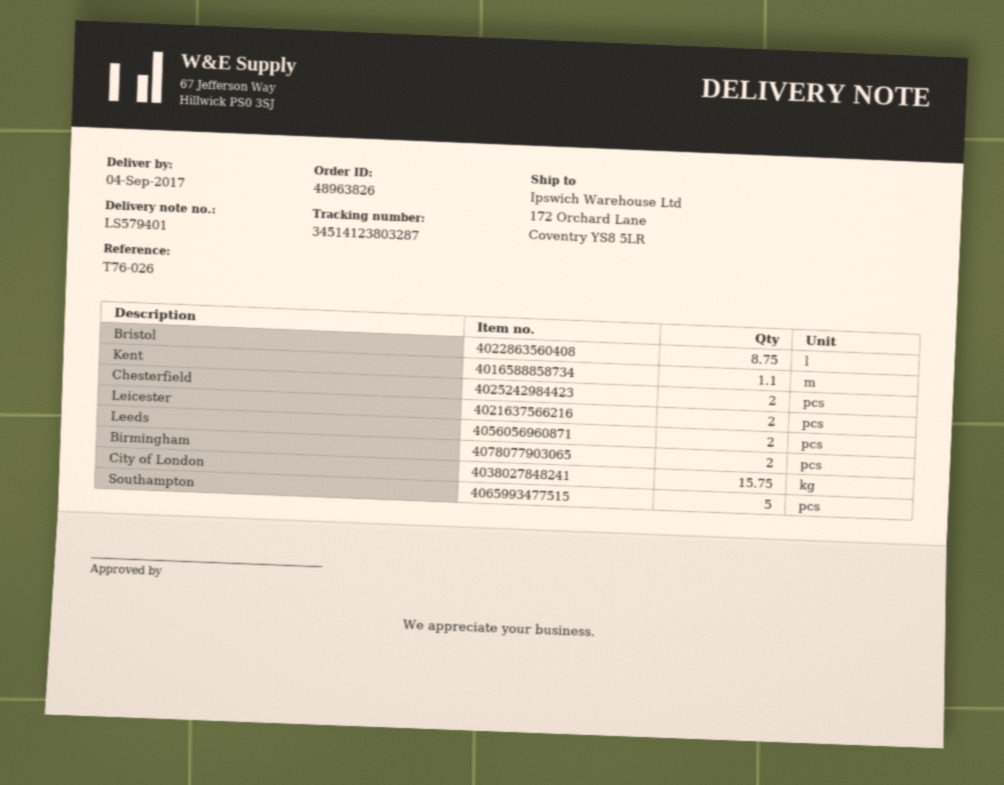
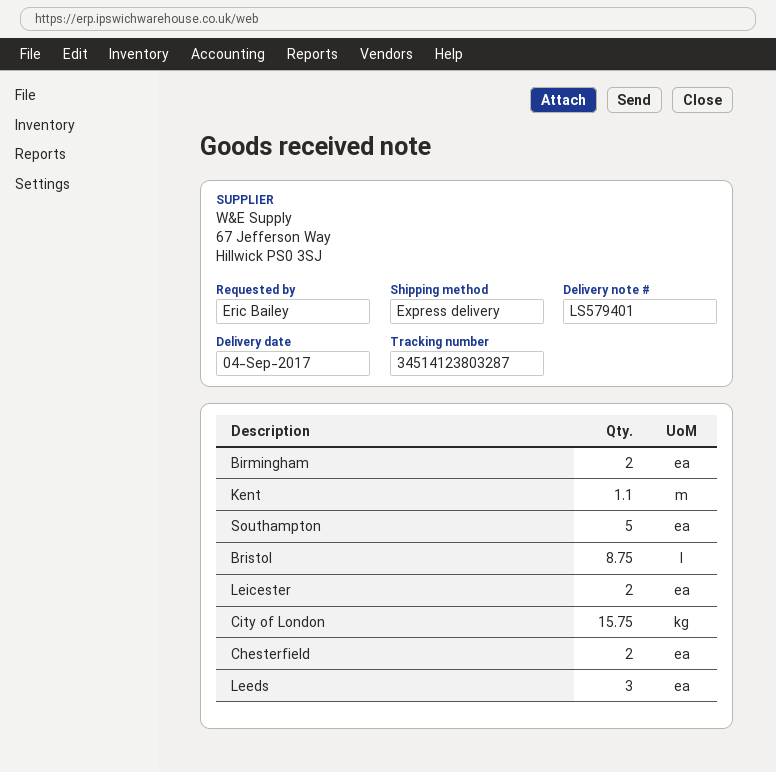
Leeds: 2 -> 3

